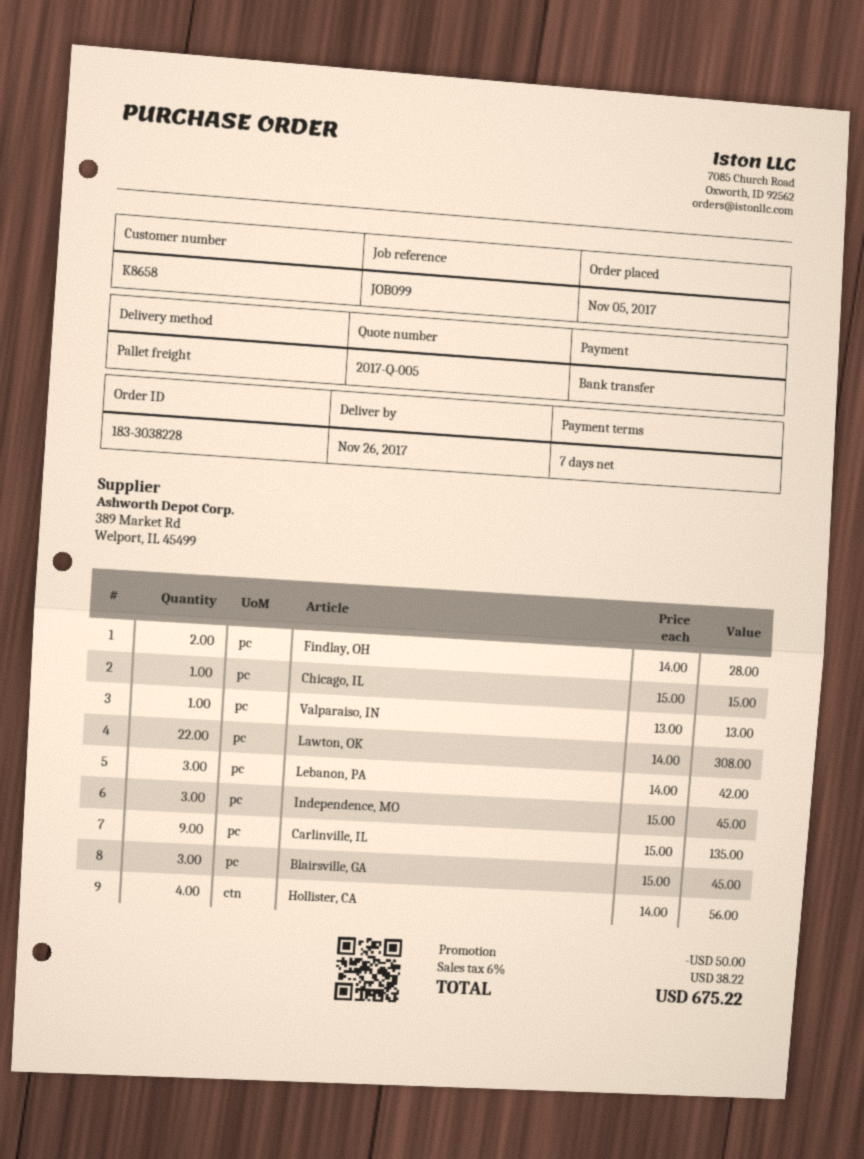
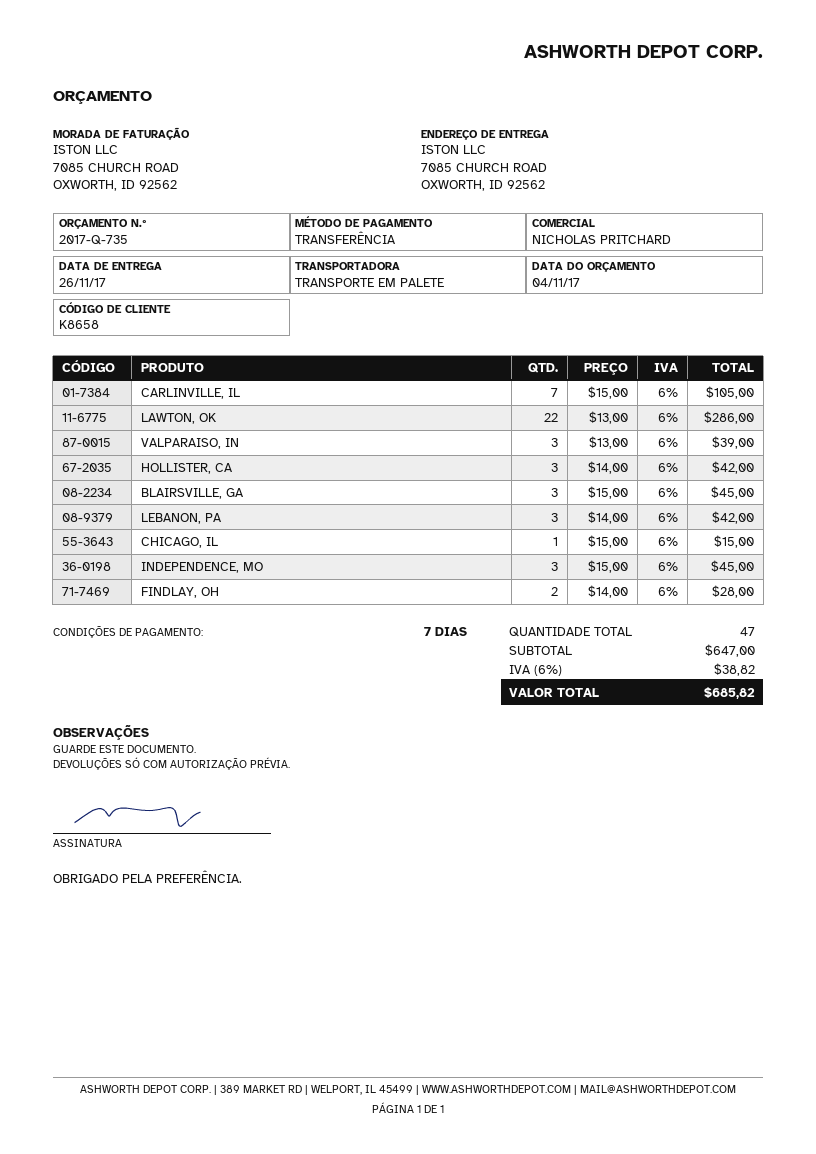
quote number: 2017-Q-005 -> 2017-Q-735
Valparaiso, IN: 1 x 13.00 = 13.00 -> 3 x 13.00 = 39.00
Lawton, OK: 22 x 14.00 = 308.00 -> 22 x 13.00 = 286.00
Carlinville, IL: 9 x 15.00 = 135.00 -> 7 x 15.00 = 105.00
Hollister, CA: 4 x 14.00 = 56.00 -> 3 x 14.00 = 42.00
discount: 50.00 -> none
tax: 6% = 38.22 -> 6% = 38.82
total: 675.22 -> 685.82

